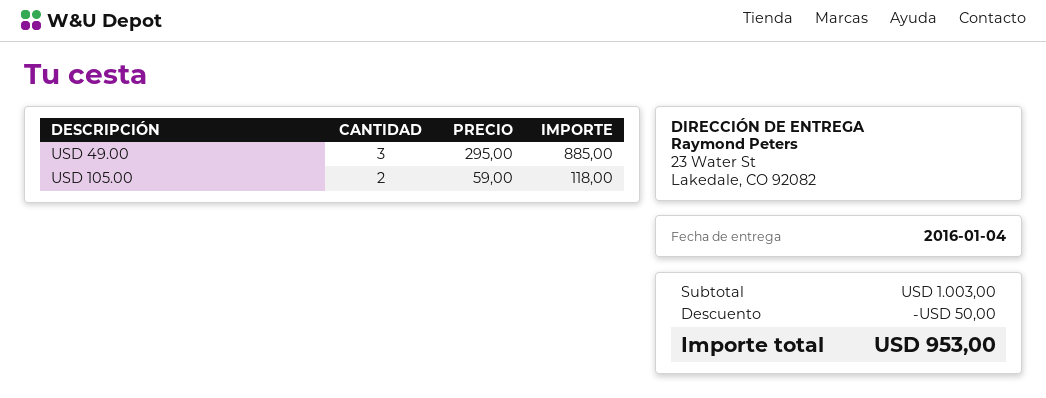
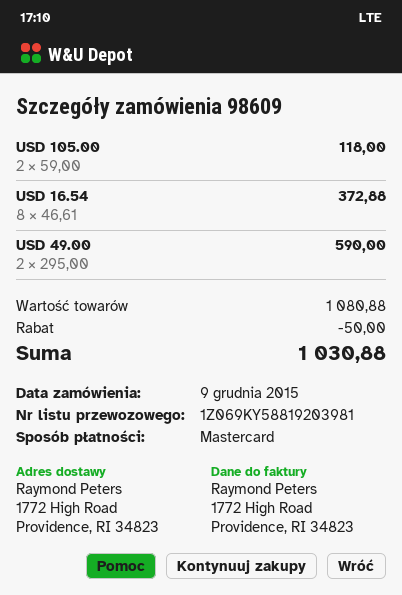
ship to: 23 Water St, Lakedale, CO 92082 -> 1772 High Road, Providence, RI 34823
USD 49.00: 3 x 295.00 = 885.00 -> 2 x 295.00 = 590.00
USD 16.54: none -> 8 x 46.61 = 372.88
subtotal: 1003.00 -> 1080.88
total: 953.00 -> 1030.88

